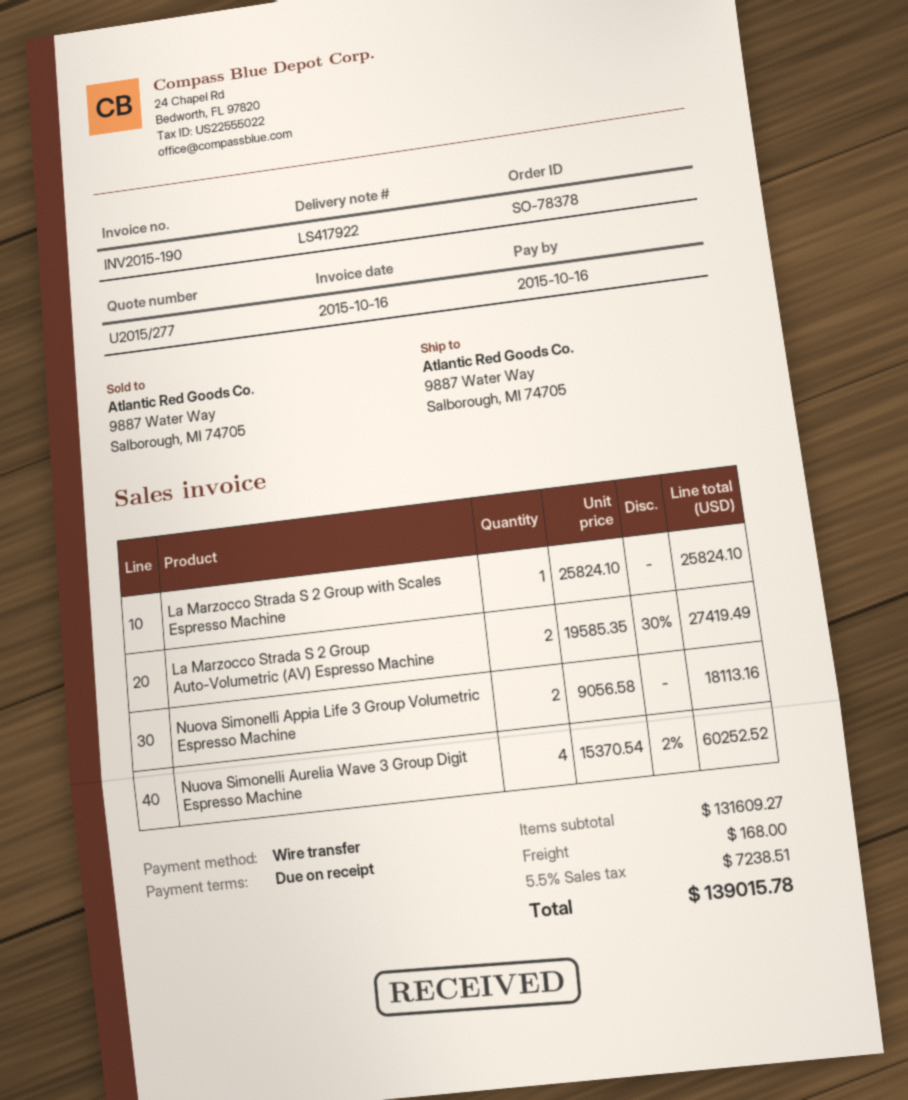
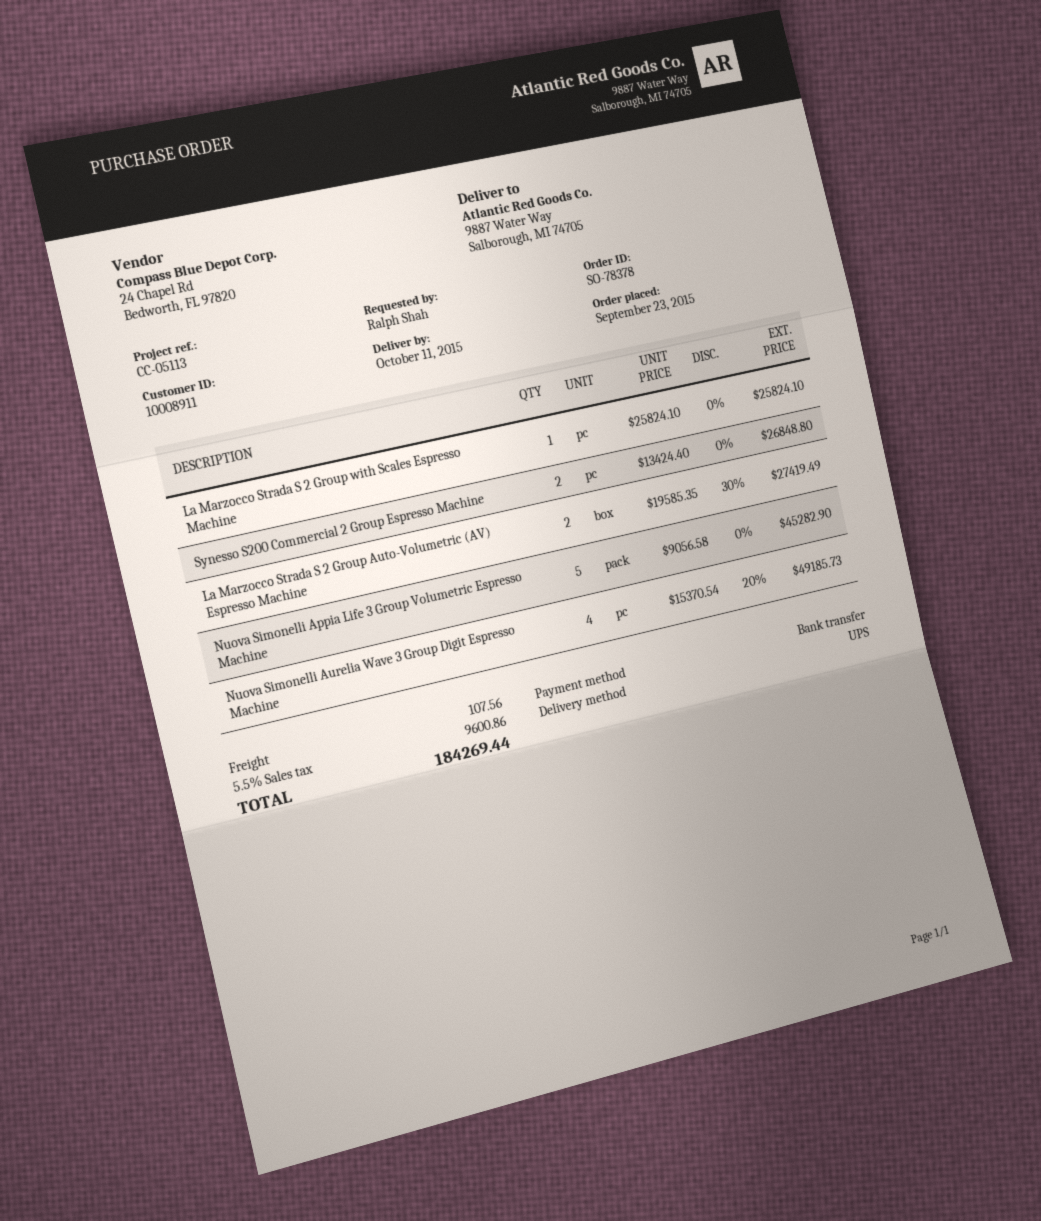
Nuova Simonelli Appia Life 3 Group Volumetric Espresso Machine: 2 x 9056.58 = 18113.16 -> 5 x 9056.58 = 45282.90
Nuova Simonelli Aurelia Wave 3 Group Digit Espresso Machine: 4 x 15370.54 - 2% = 60252.52 -> 4 x 15370.54 - 20% = 49185.73
Synesso S200 Commercial 2 Group Espresso Machine: none -> 2 x 13424.40 = 26848.80
shipping: 168.00 -> 107.56
tax: 5.5% = 7238.51 -> 5.5% = 9600.86
total: 139015.78 -> 184269.44

